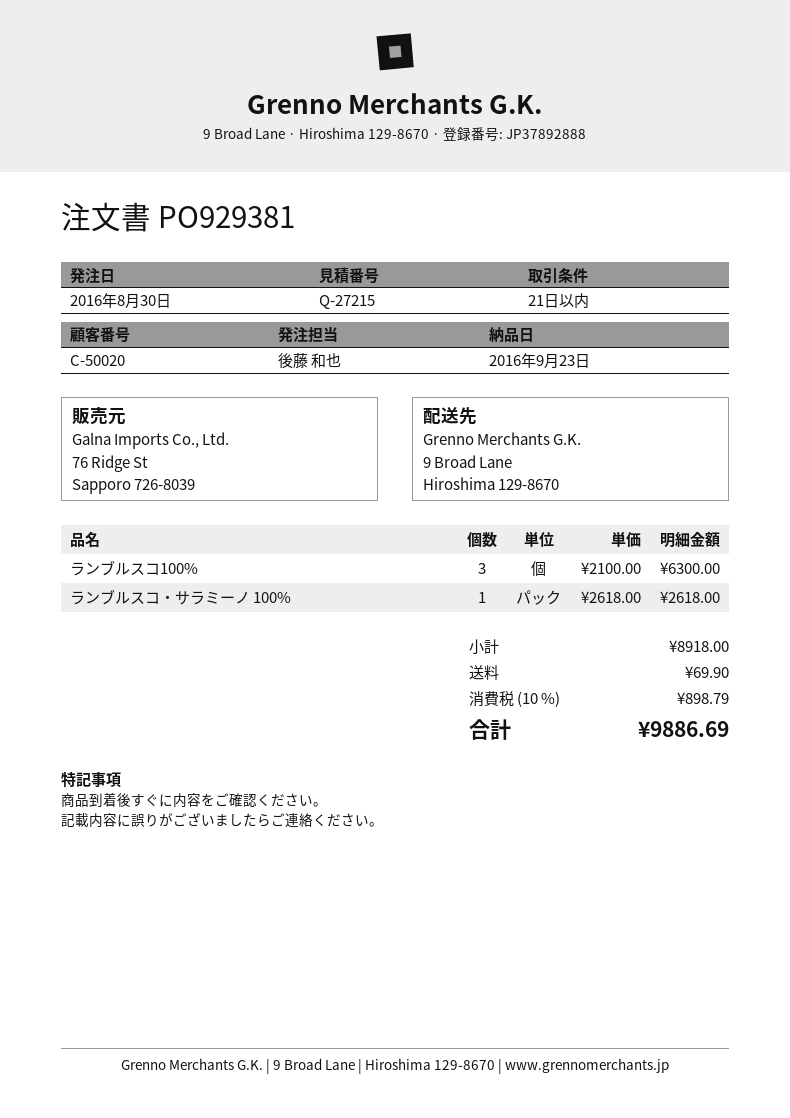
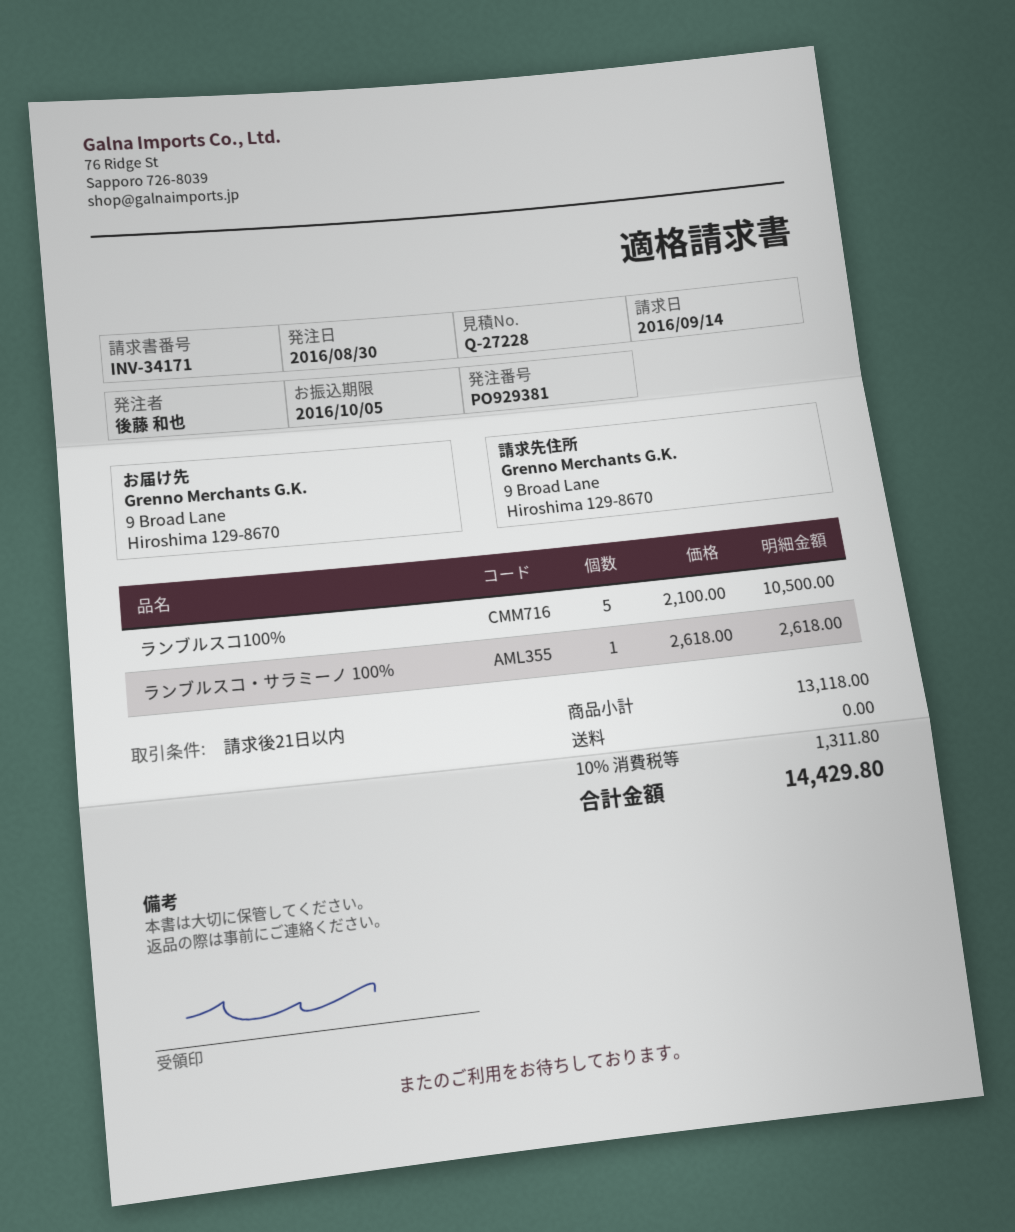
quote number: Q-27215 -> Q-27228
ランブルスコ100%: 3 x 2100.00 = 6300.00 -> 5 x 2100.00 = 10500.00
subtotal: 8918.00 -> 13118.00
shipping: 69.90 -> 0.00
tax: 10% = 898.79 -> 10% = 1311.80
total: 9886.69 -> 14429.80

